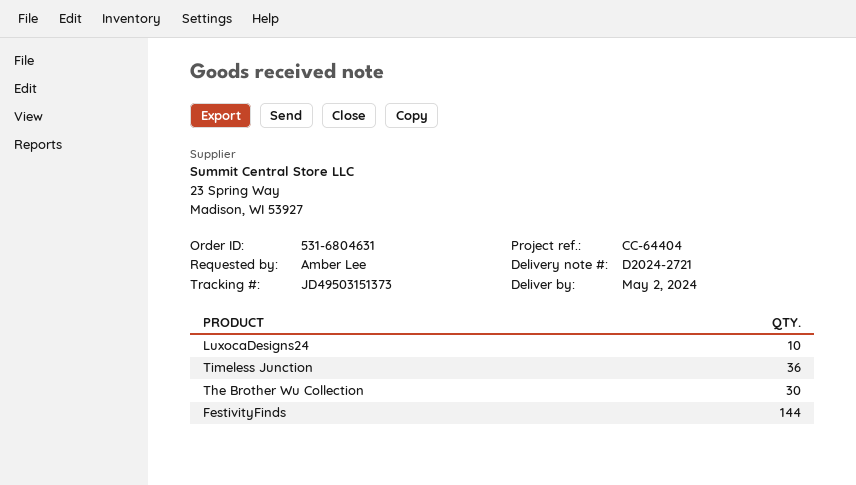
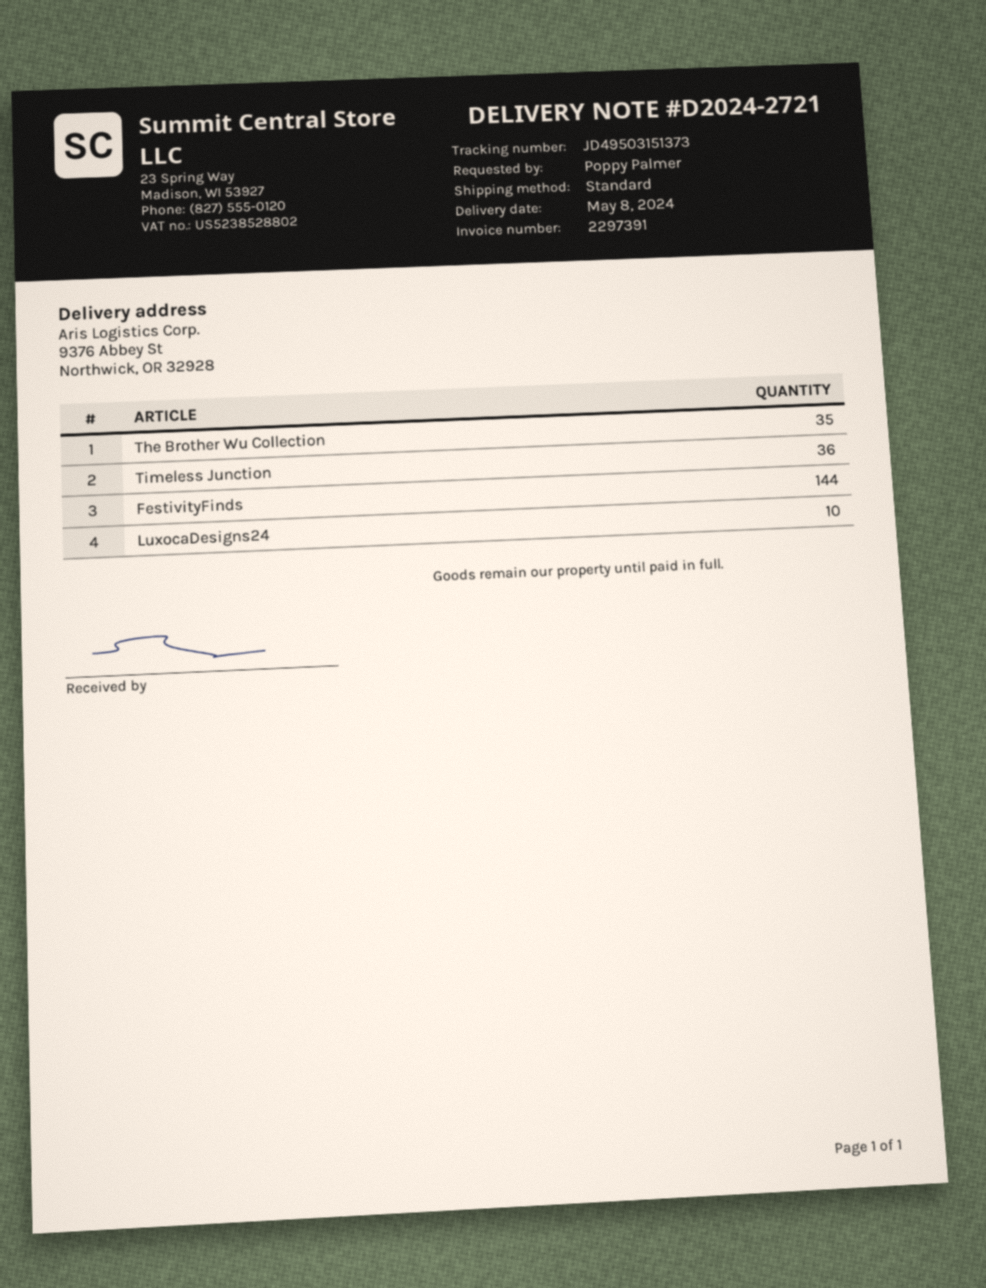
delivery date: 2024-05-02 -> 2024-05-08
ordered by: Amber Lee -> Poppy Palmer
The Brother Wu Collection: 30 -> 35

